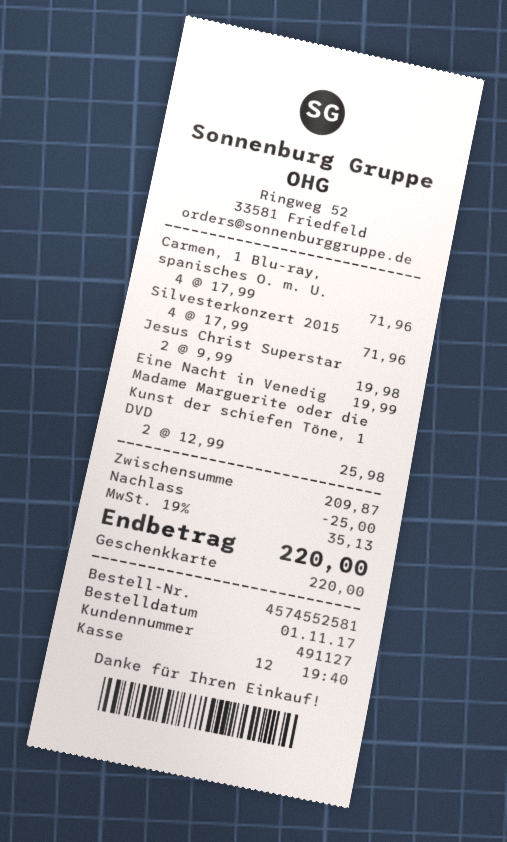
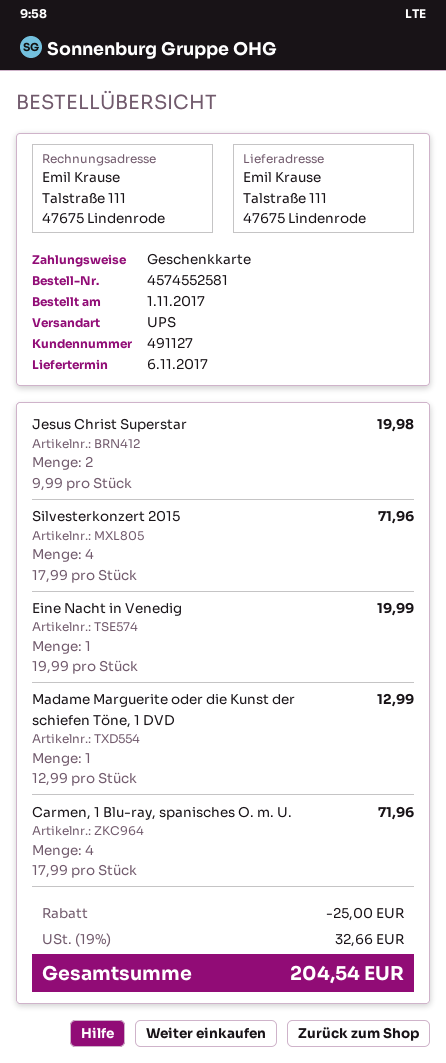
Madame Marguerite oder die Kunst der schiefen Töne, 1 DVD: 2 x 12.99 = 25.98 -> 1 x 12.99 = 12.99
tax: 19% = 35.13 -> 19% = 32.66
total: 220.00 -> 204.54

